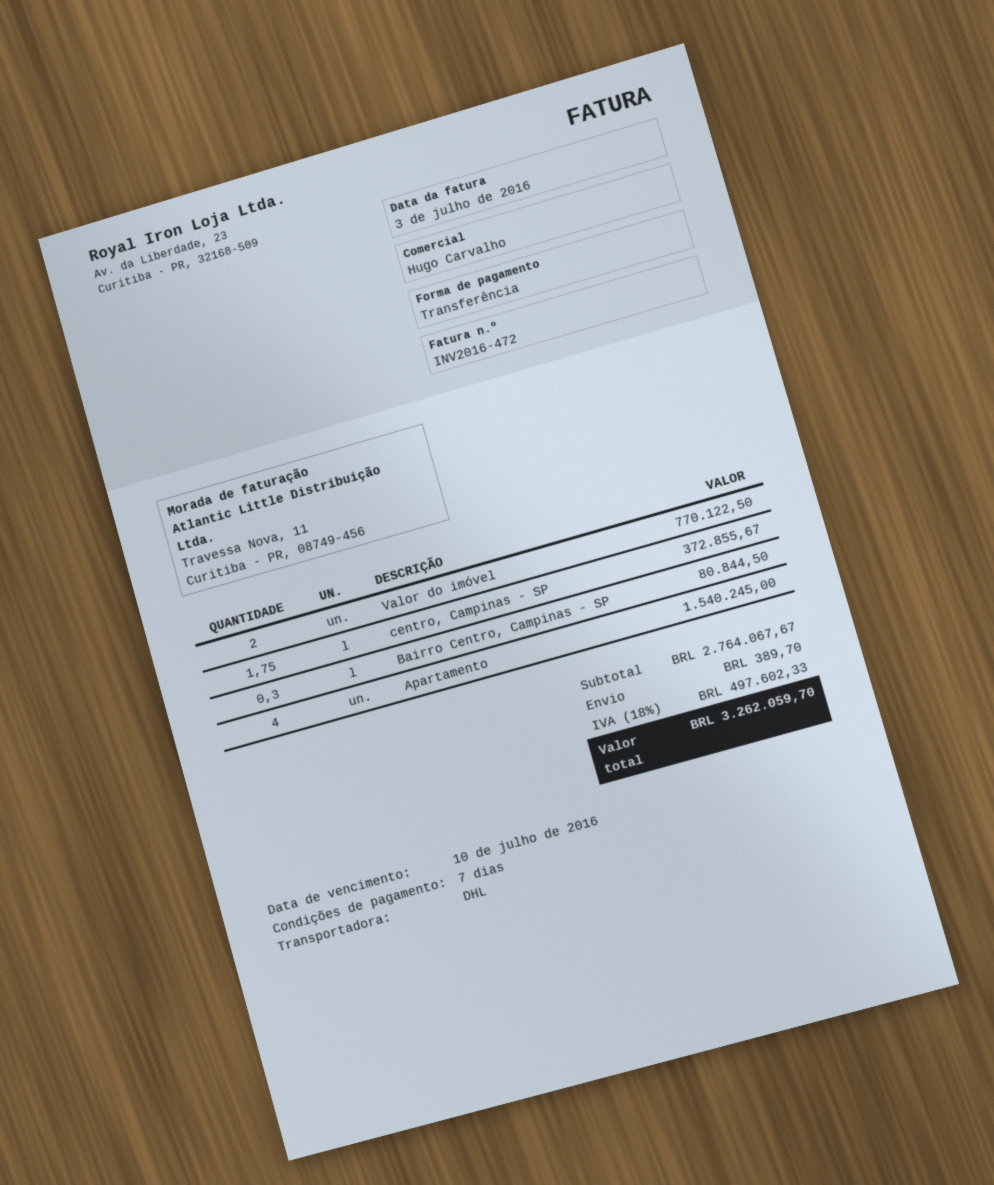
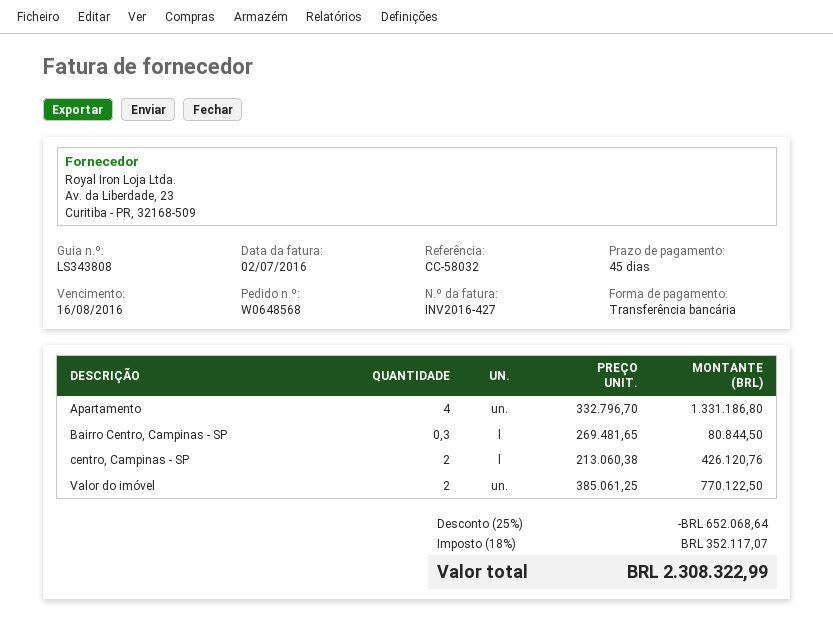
invoice number: INV2016-472 -> INV2016-427
invoice date: 2016-07-03 -> 2016-07-02
payment terms: 7 days -> 45 days
due date: 2016-07-10 -> 2016-08-16
centro, Campinas - SP: 1.75 for 372855.67 -> 2 for 426120.76
Apartamento: 4 for 1540245.00 -> 4 for 1331186.80
discount: none -> 25% = 652068.64
shipping: 389.70 -> none
tax: 18% = 497602.33 -> 18% = 352117.07
total: 3262059.70 -> 2308322.99

